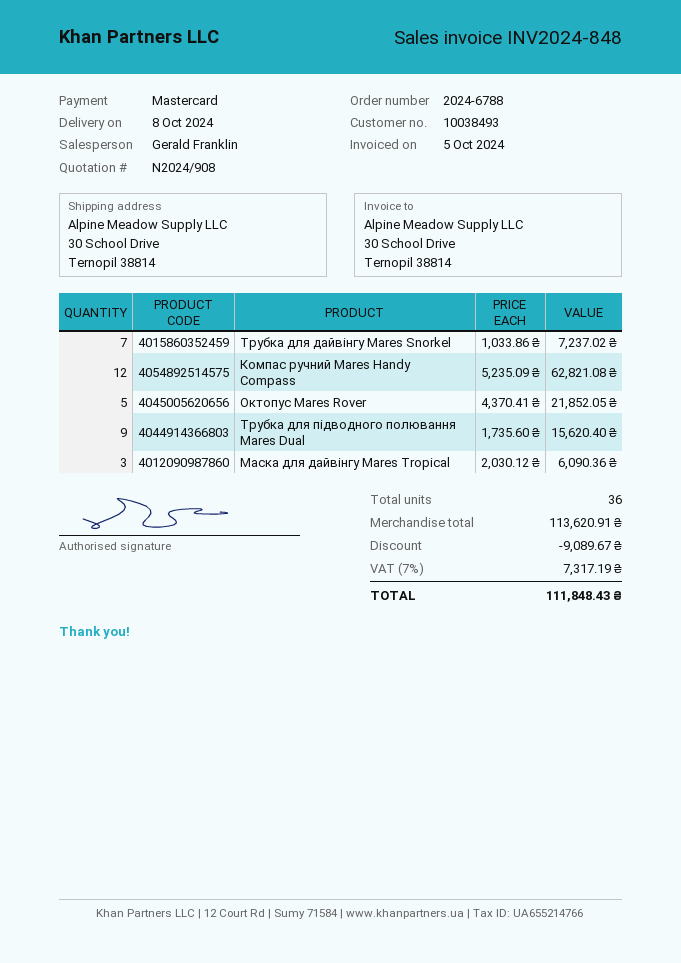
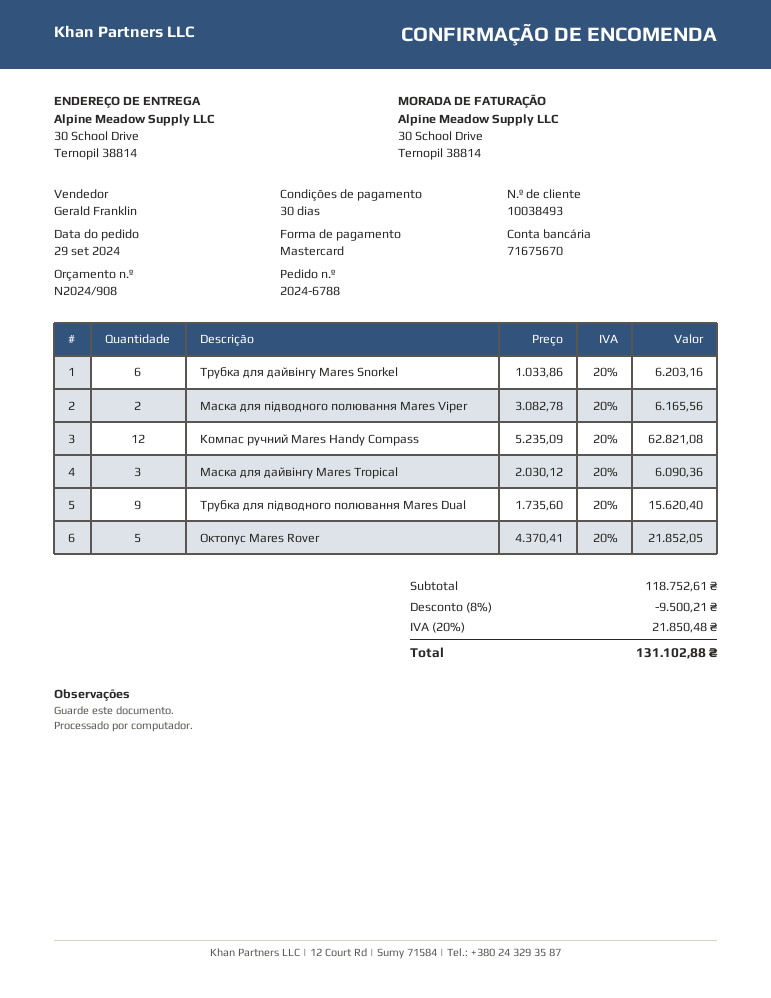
Трубка для дайвінгу Mares Snorkel: 7 x 1033.86 = 7237.02 -> 6 x 1033.86 = 6203.16
Маска для підводного полювання Mares Viper: none -> 2 x 3082.78 = 6165.56
subtotal: 113620.91 -> 118752.61
discount: 9089.67 -> 9500.21
tax: 7% = 7317.19 -> 20% = 21850.48
total: 111848.43 -> 131102.88

